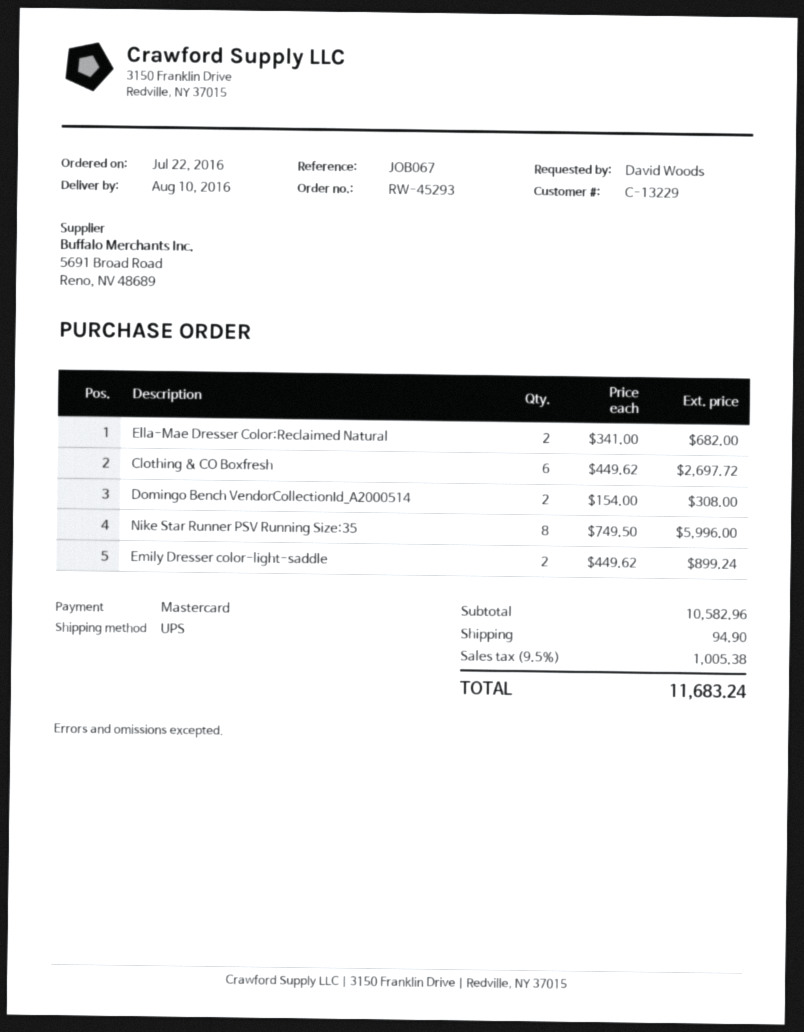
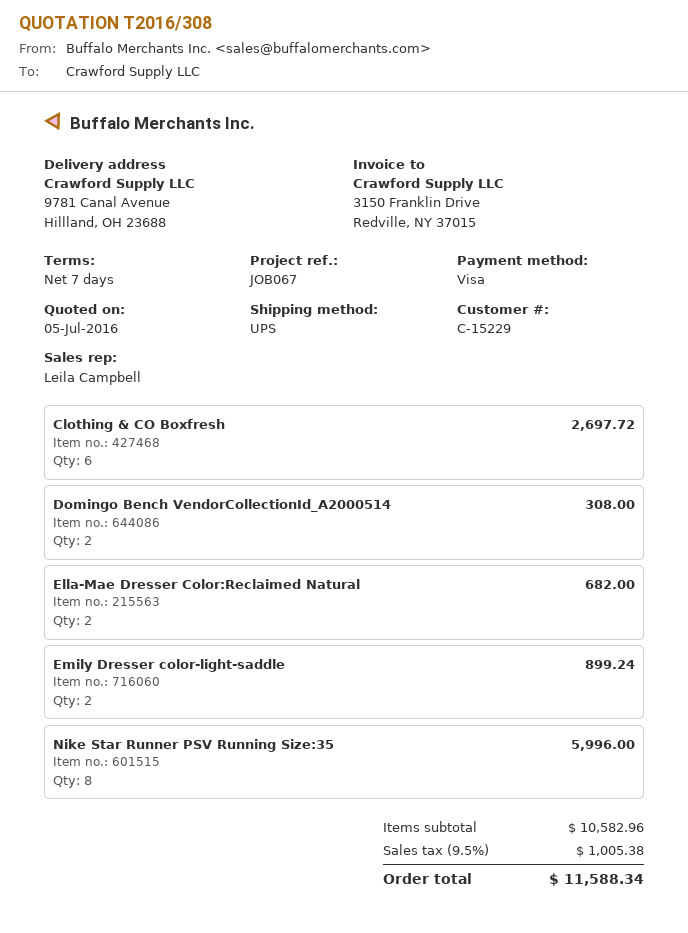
customer number: C-13229 -> C-15229
payment method: Mastercard -> Visa
shipping: 94.90 -> none
total: 11683.24 -> 11588.34

